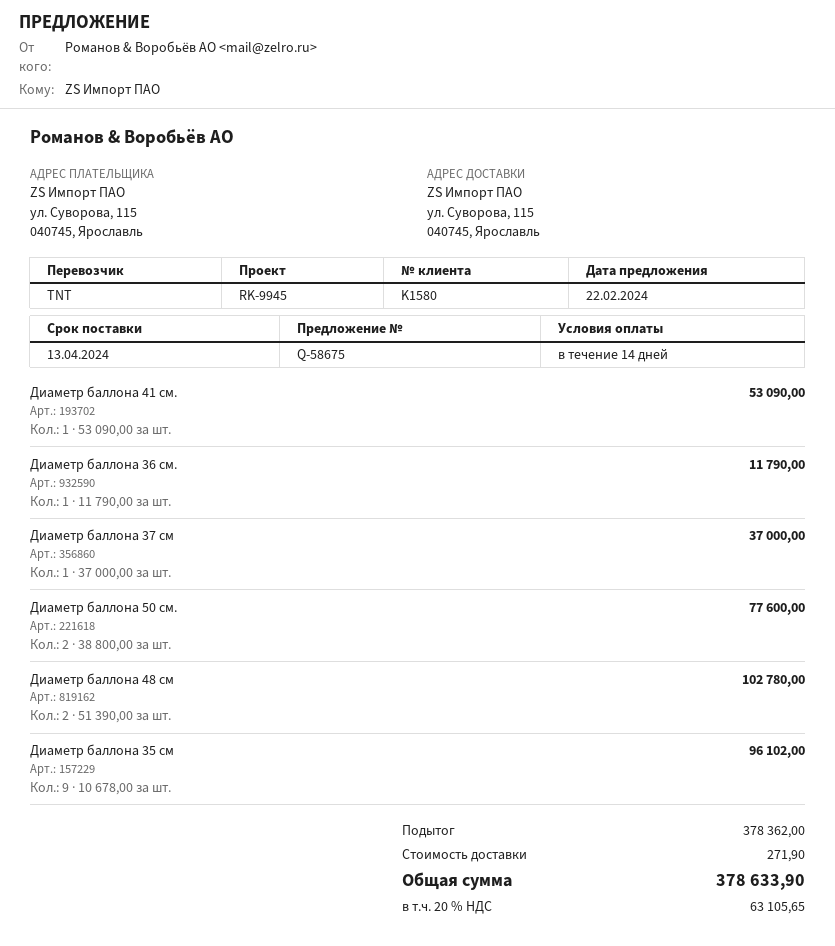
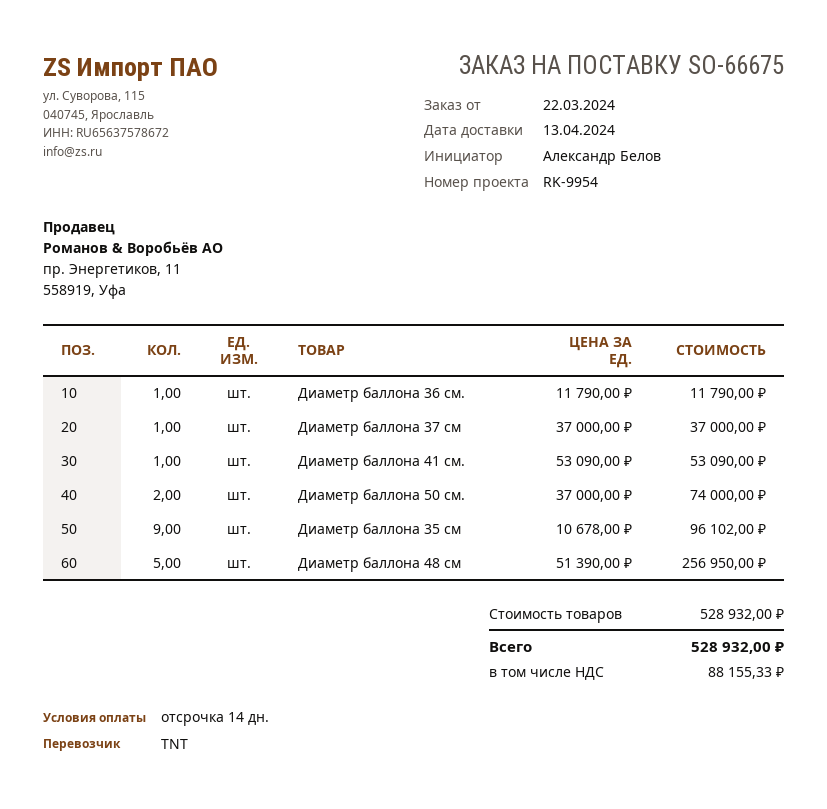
reference: RK-9945 -> RK-9954
Диаметр баллона 50 см.: 2 x 38800.00 = 77600.00 -> 2 x 37000.00 = 74000.00
Диаметр баллона 48 см: 2 x 51390.00 = 102780.00 -> 5 x 51390.00 = 256950.00
subtotal: 378362.00 -> 528932.00
shipping: 271.90 -> none
tax: 63105.65 -> 88155.33
total: 378633.90 -> 528932.00

